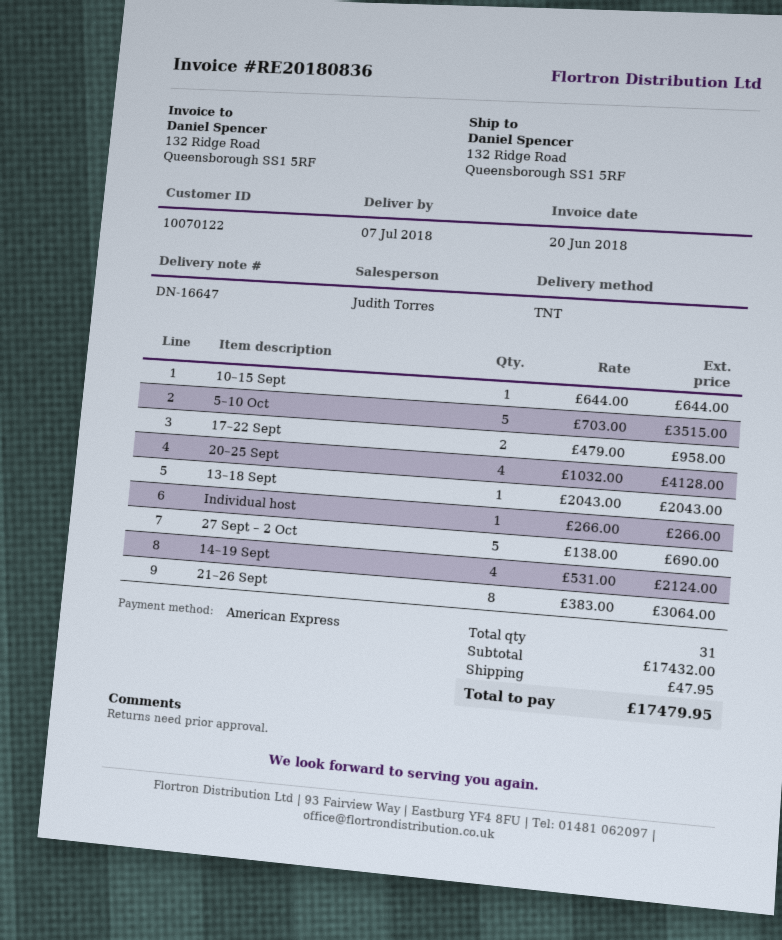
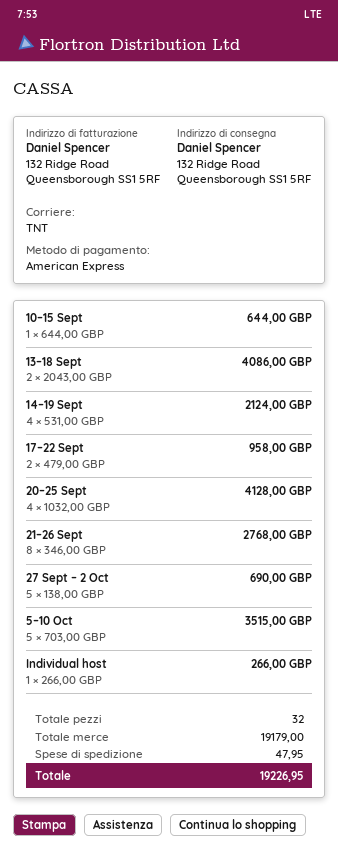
13–18 Sept: 1 x 2043.00 = 2043.00 -> 2 x 2043.00 = 4086.00
21–26 Sept: 8 x 383.00 = 3064.00 -> 8 x 346.00 = 2768.00
total quantity: 31 -> 32
subtotal: 17432.00 -> 19179.00
total: 17479.95 -> 19226.95

